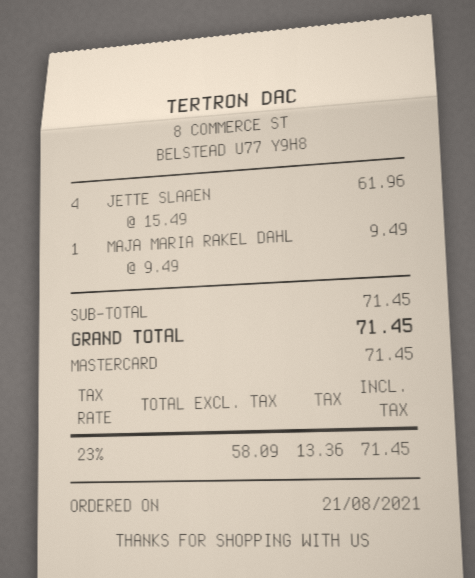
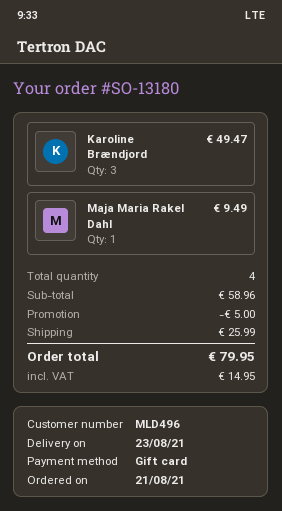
payment method: Mastercard -> gift card
JETTE SLAAEN: 4 for 61.96 -> none
Karoline Brændjord: none -> 3 for 49.47
subtotal: 71.45 -> 58.96
discount: none -> 5.00
shipping: none -> 25.99
tax: 13.36 -> 14.95
total: 71.45 -> 79.95

